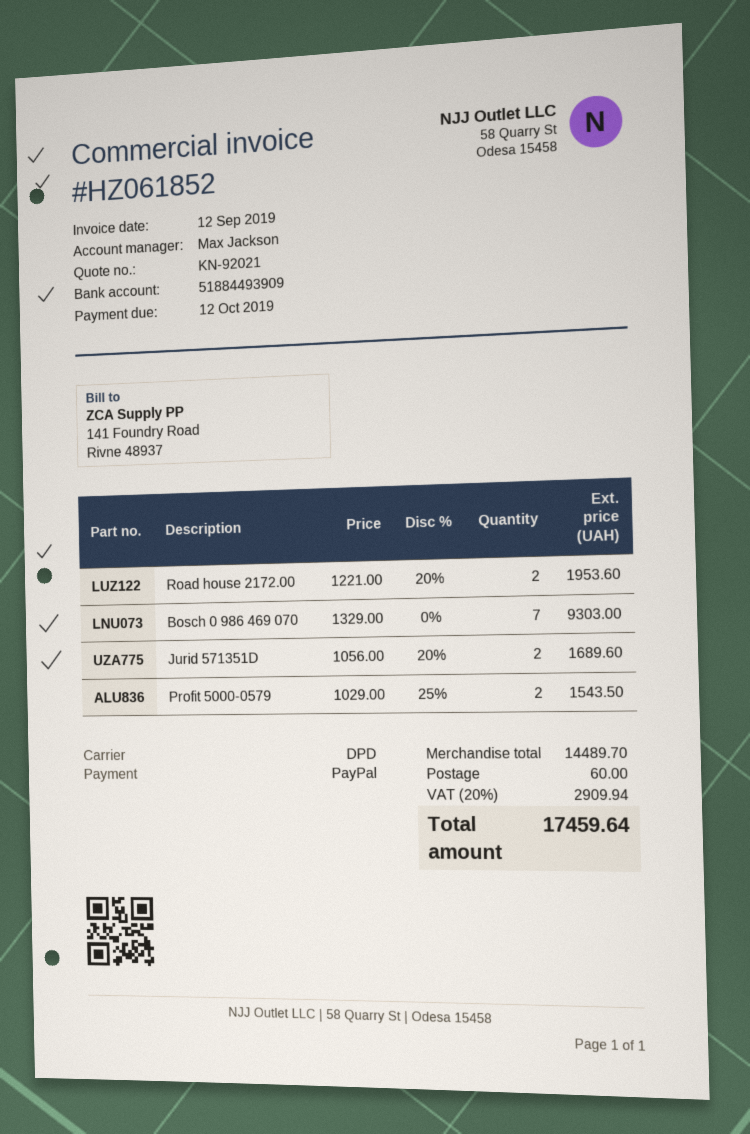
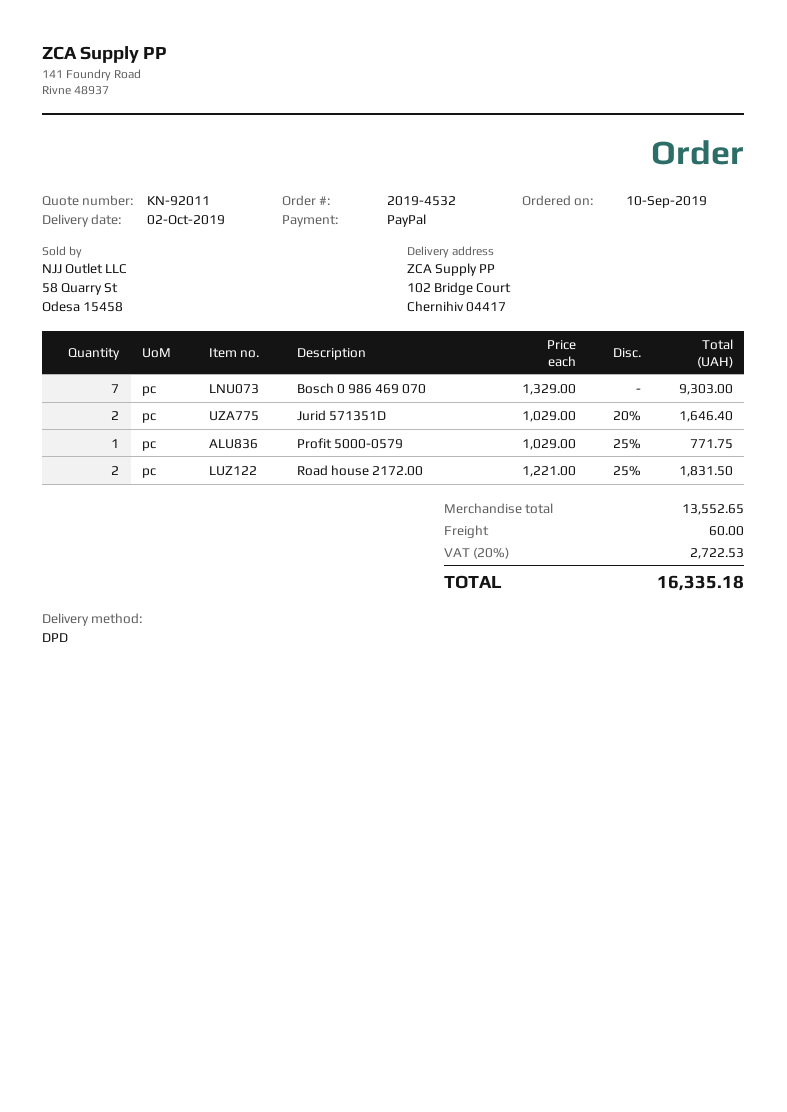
quote number: KN-92021 -> KN-92011
Road house 2172.00: 2 x 1221.00 - 20% = 1953.60 -> 2 x 1221.00 - 25% = 1831.50
Jurid 571351D: 2 x 1056.00 - 20% = 1689.60 -> 2 x 1029.00 - 20% = 1646.40
Profit 5000-0579: 2 x 1029.00 - 25% = 1543.50 -> 1 x 1029.00 - 25% = 771.75
subtotal: 14489.70 -> 13552.65
tax: 20% = 2909.94 -> 20% = 2722.53
total: 17459.64 -> 16335.18

